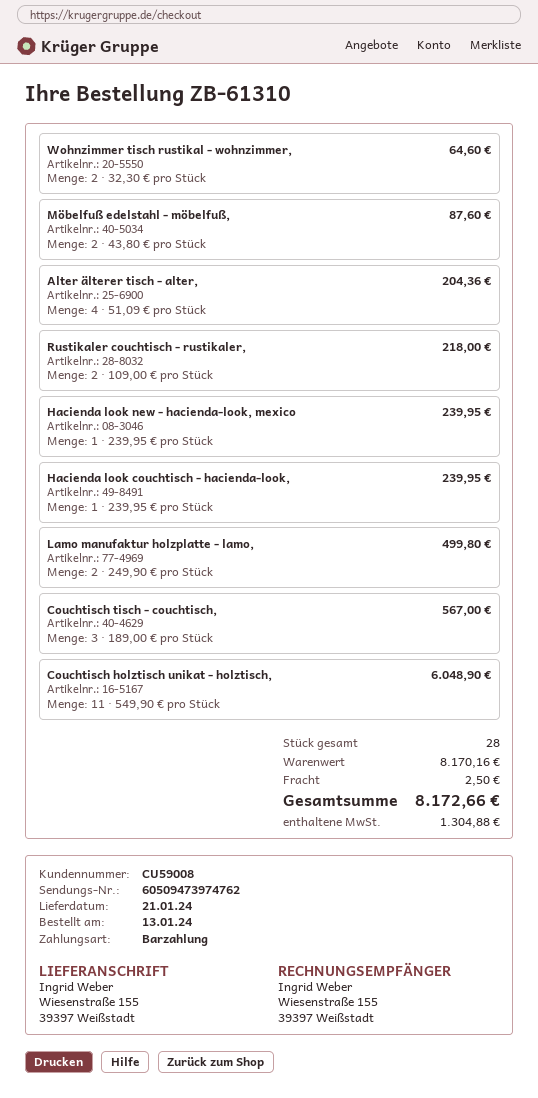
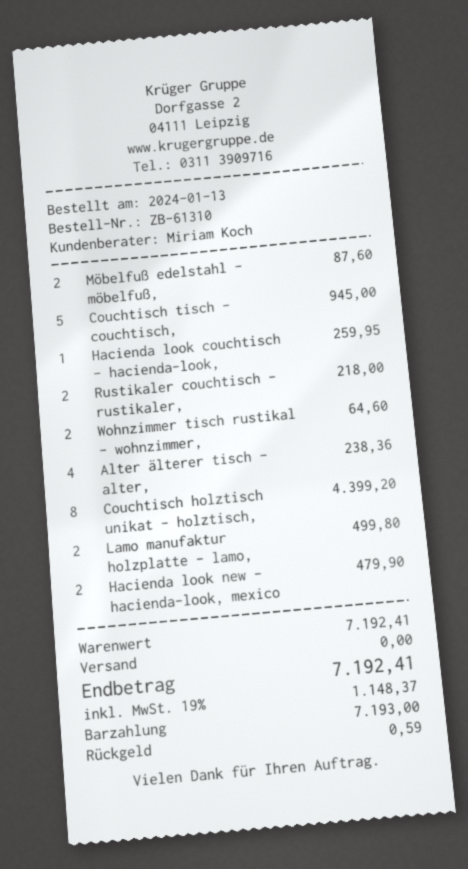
Alter älterer tisch - alter,: 4 for 204.36 -> 4 for 238.36
Hacienda look new - hacienda-look, mexico: 1 for 239.95 -> 2 for 479.90
Hacienda look couchtisch - hacienda-look,: 1 for 239.95 -> 1 for 259.95
Couchtisch tisch - couchtisch,: 3 for 567.00 -> 5 for 945.00
Couchtisch holztisch unikat - holztisch,: 11 for 6048.90 -> 8 for 4399.20
subtotal: 8170.16 -> 7192.41
shipping: 2.50 -> 0.00
tax: 1304.88 -> 1148.37
total: 8172.66 -> 7192.41

